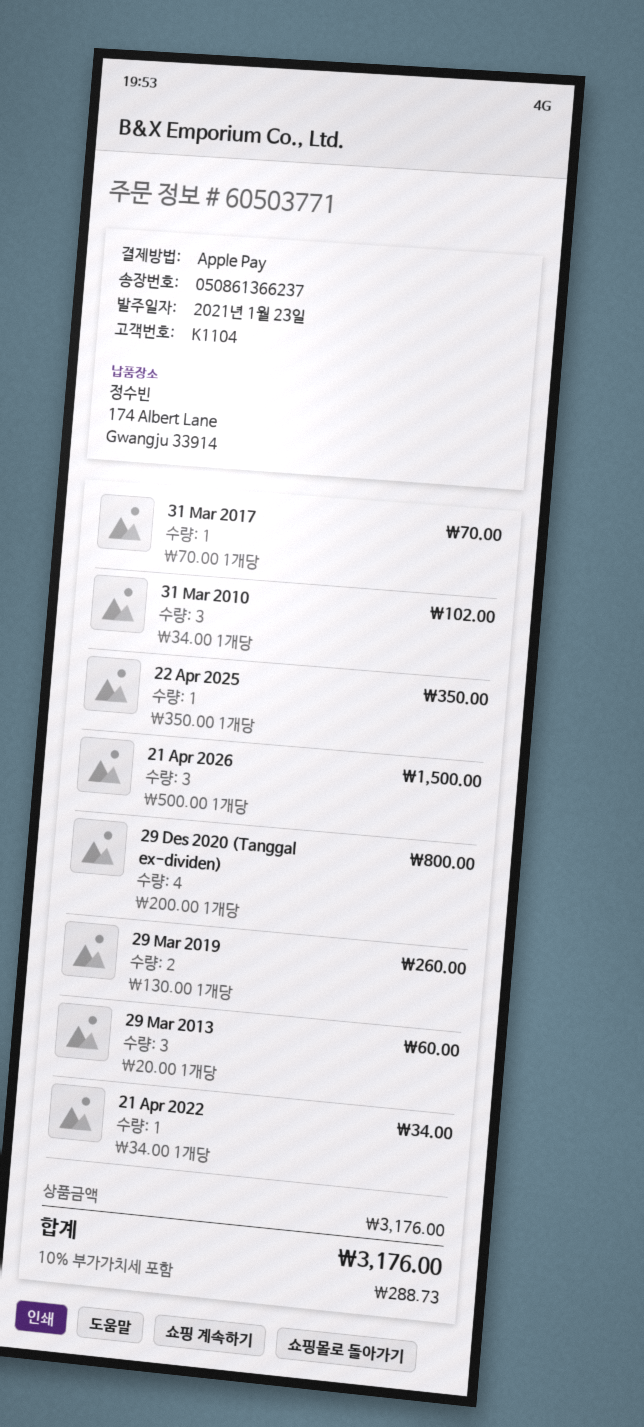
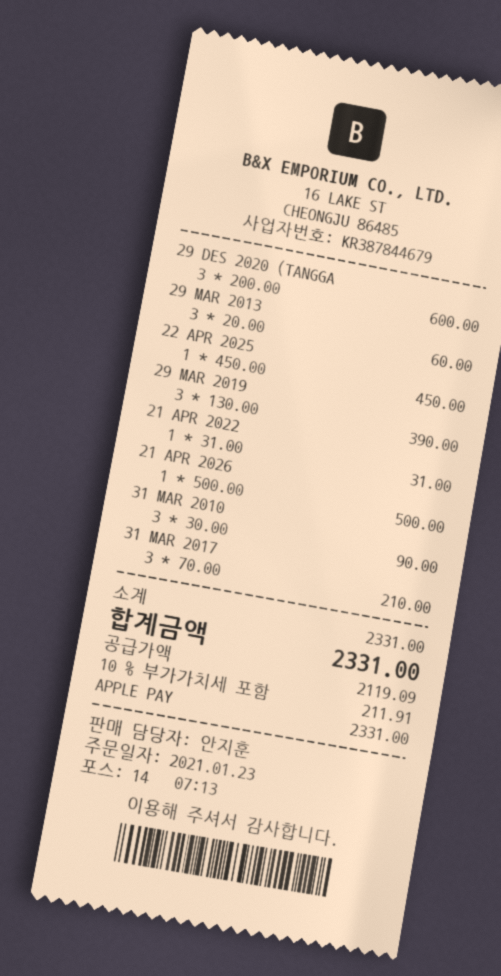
31 Mar 2017: 1 x 70.00 = 70.00 -> 3 x 70.00 = 210.00
31 Mar 2010: 3 x 34.00 = 102.00 -> 3 x 30.00 = 90.00
22 Apr 2025: 1 x 350.00 = 350.00 -> 1 x 450.00 = 450.00
21 Apr 2026: 3 x 500.00 = 1500.00 -> 1 x 500.00 = 500.00
29 Des 2020 (Tanggal ex-dividen): 4 x 200.00 = 800.00 -> 3 x 200.00 = 600.00
29 Mar 2019: 2 x 130.00 = 260.00 -> 3 x 130.00 = 390.00
21 Apr 2022: 1 x 34.00 = 34.00 -> 1 x 31.00 = 31.00
subtotal: 3176.00 -> 2331.00
tax: 10% = 288.73 -> 10% = 211.91
total: 3176.00 -> 2331.00

